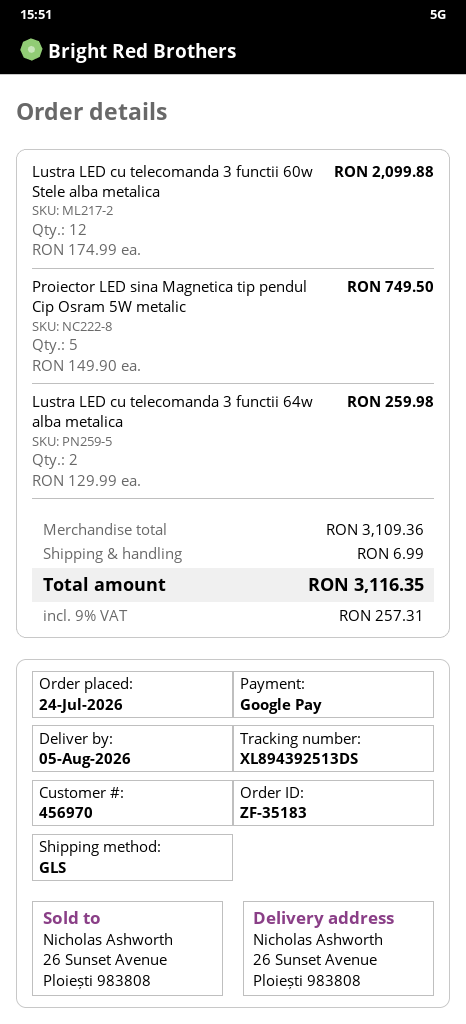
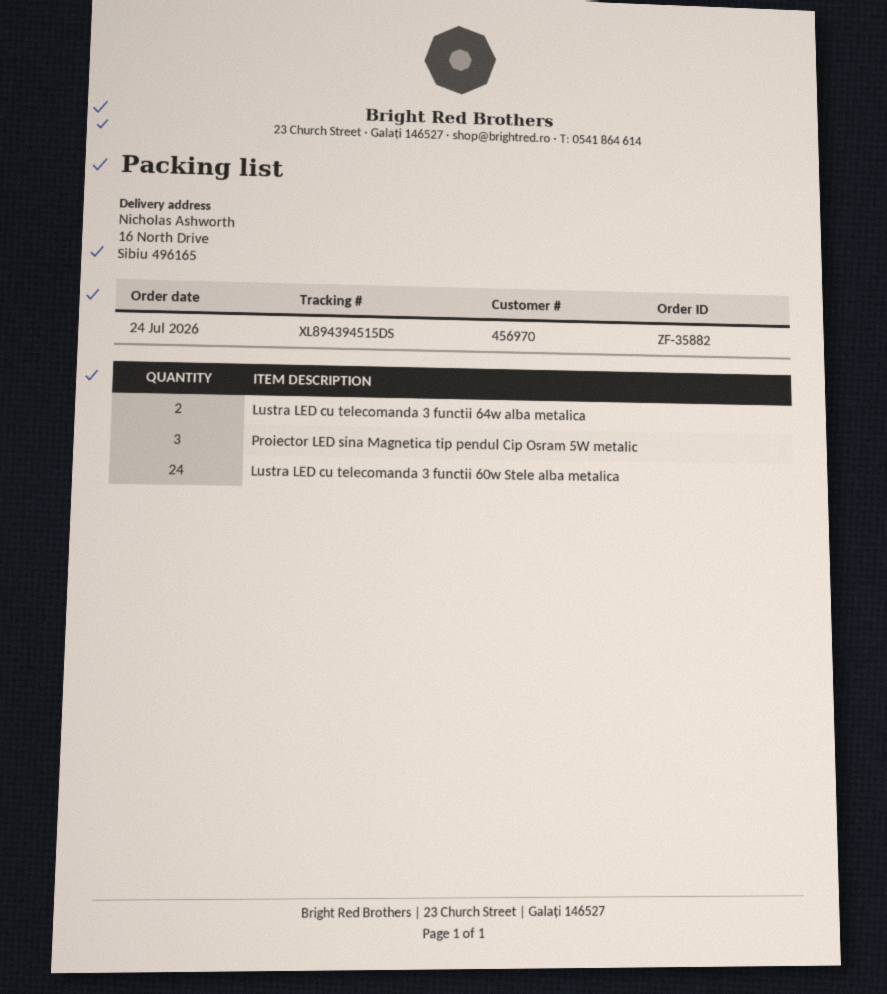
order number: ZF-35183 -> ZF-35882
tracking number: XL894392513DS -> XL894394515DS
ship to: 26 Sunset Avenue, Ploiești 983808 -> 16 North Drive, Sibiu 496165
Lustra LED cu telecomanda 3 functii 60w Stele alba metalica: 12 -> 24
Proiector LED sina Magnetica tip pendul Cip Osram 5W metalic: 5 -> 3

